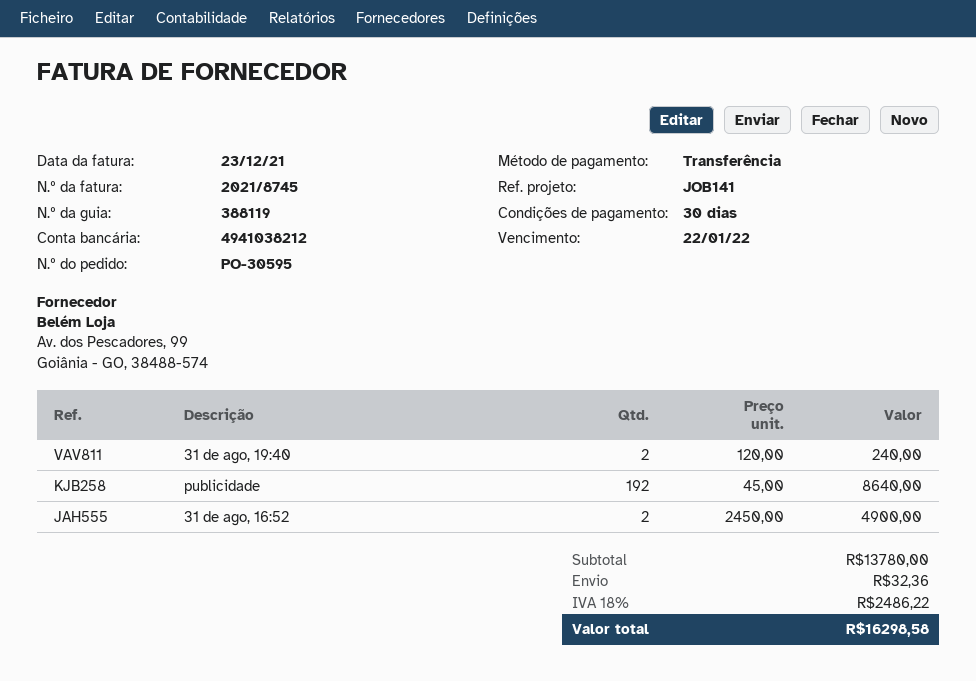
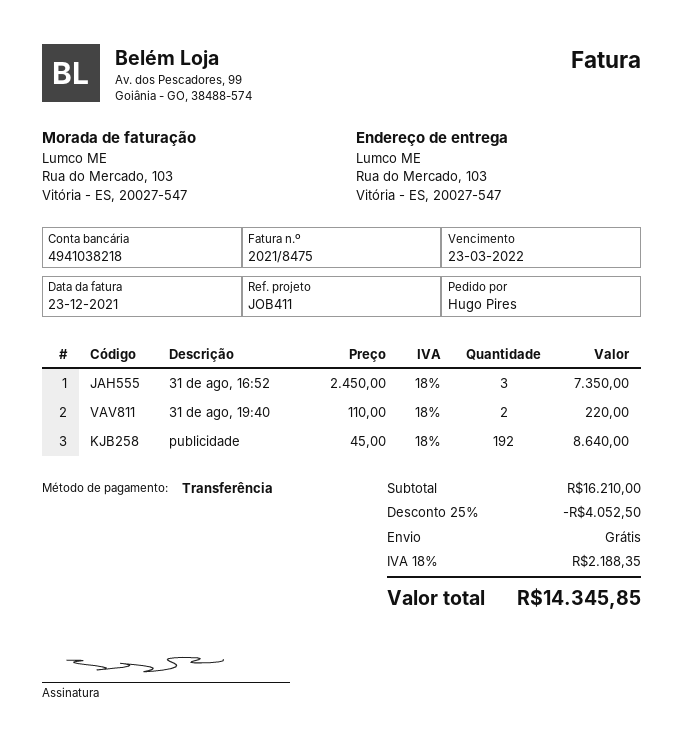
invoice number: 2021/8745 -> 2021/8475
due date: 2022-01-22 -> 2022-03-23
reference: JOB141 -> JOB411
bank account: 4941038212 -> 4941038218
31 de ago, 19:40: 2 x 120.00 = 240.00 -> 2 x 110.00 = 220.00
31 de ago, 16:52: 2 x 2450.00 = 4900.00 -> 3 x 2450.00 = 7350.00
subtotal: 13780.00 -> 16210.00
discount: none -> 25% = 4052.50
shipping: 32.36 -> 0.00
tax: 18% = 2486.22 -> 18% = 2188.35
total: 16298.58 -> 14345.85

